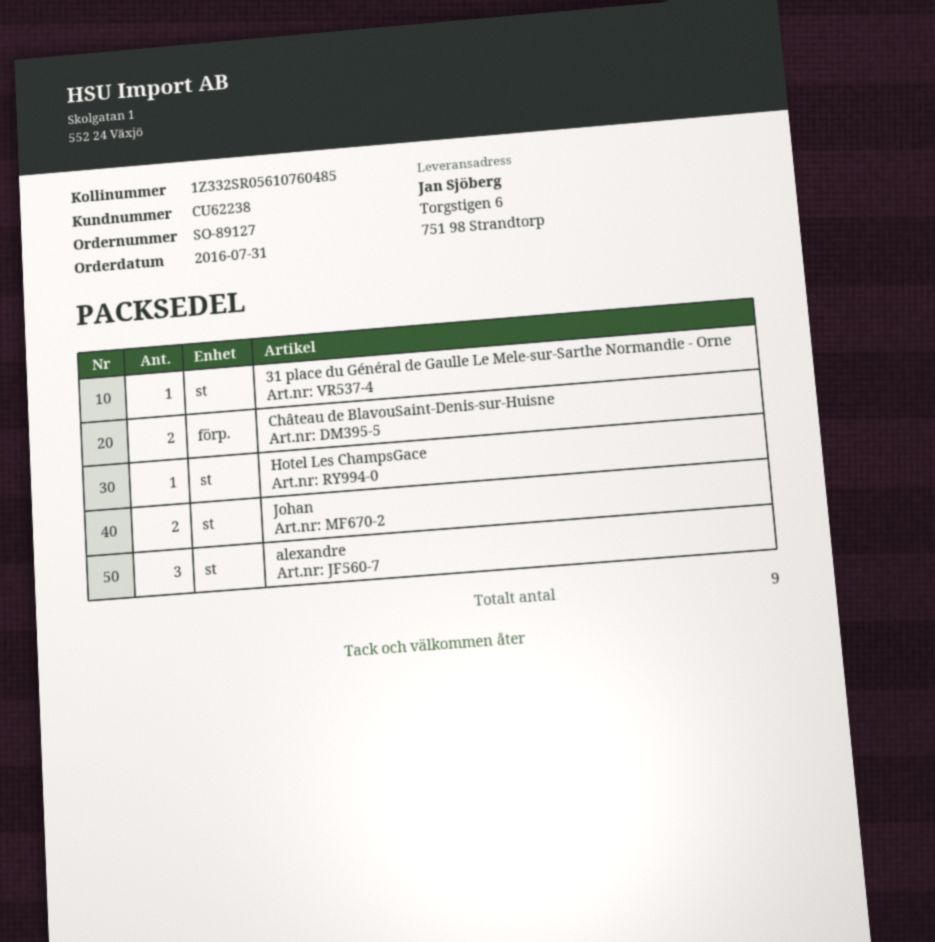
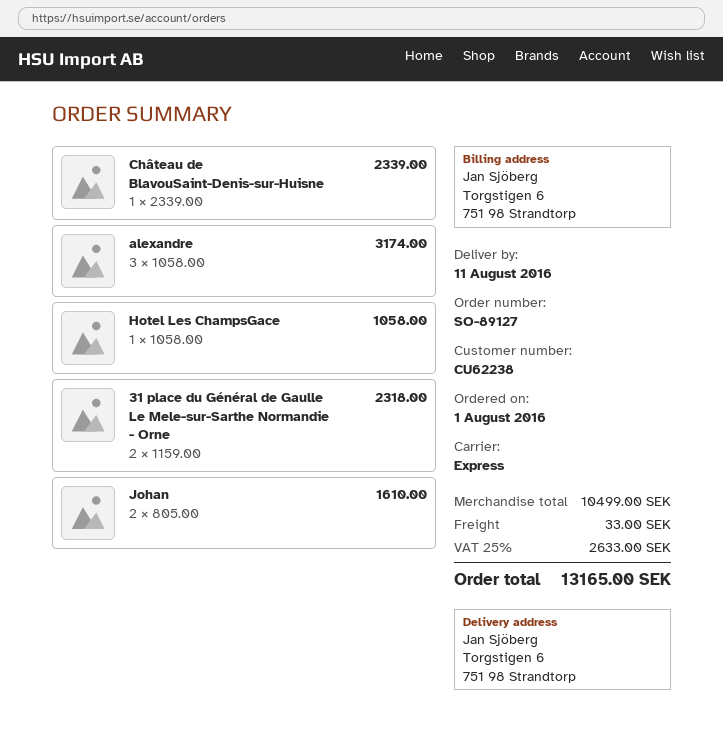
order date: 2016-07-31 -> 2016-08-01
31 place du Général de Gaulle Le Mele-sur-Sarthe Normandie - Orne: 1 -> 2
Château de BlavouSaint-Denis-sur-Huisne: 2 -> 1

